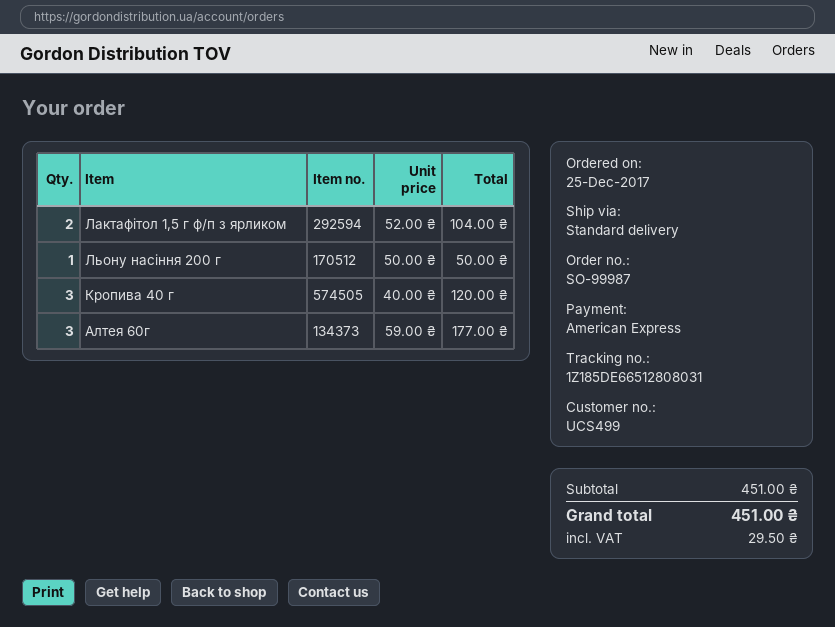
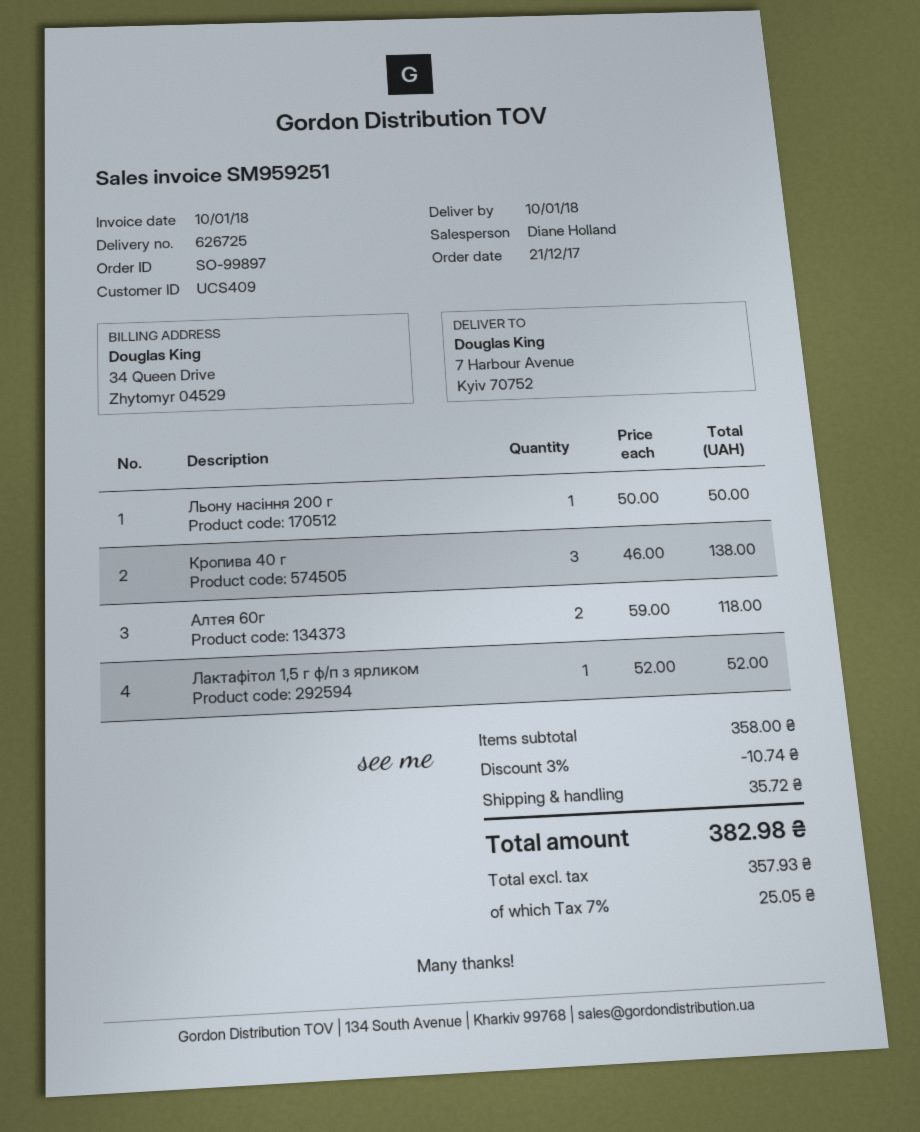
order number: SO-99987 -> SO-99897
order date: 2017-12-25 -> 2017-12-21
customer number: UCS499 -> UCS409
Лактафітол 1,5 г ф/п з ярликом: 2 x 52.00 = 104.00 -> 1 x 52.00 = 52.00
Кропива 40 г: 3 x 40.00 = 120.00 -> 3 x 46.00 = 138.00
Алтея 60г: 3 x 59.00 = 177.00 -> 2 x 59.00 = 118.00
subtotal: 451.00 -> 358.00
discount: none -> 3% = 10.74
shipping: none -> 35.72
tax: 29.50 -> 25.05
total: 451.00 -> 382.98

